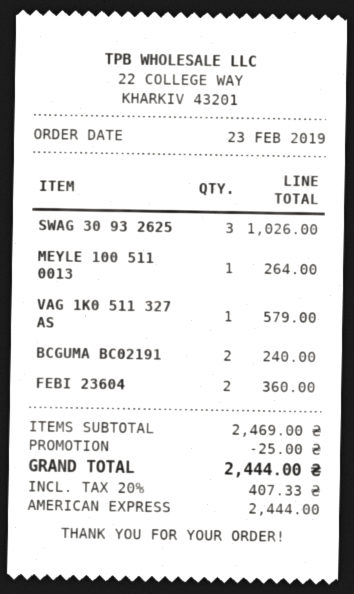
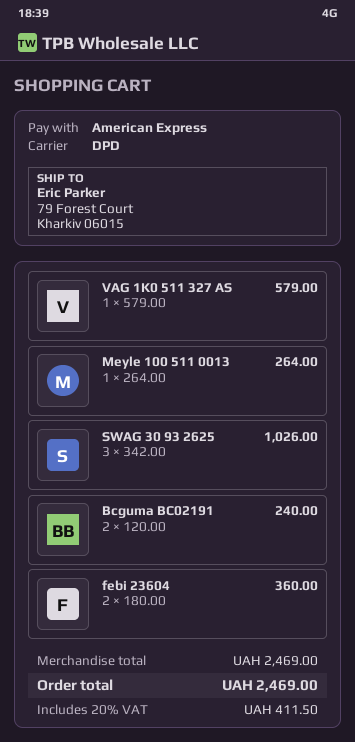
discount: 25.00 -> none
tax: 20% = 407.33 -> 20% = 411.50
total: 2444.00 -> 2469.00

